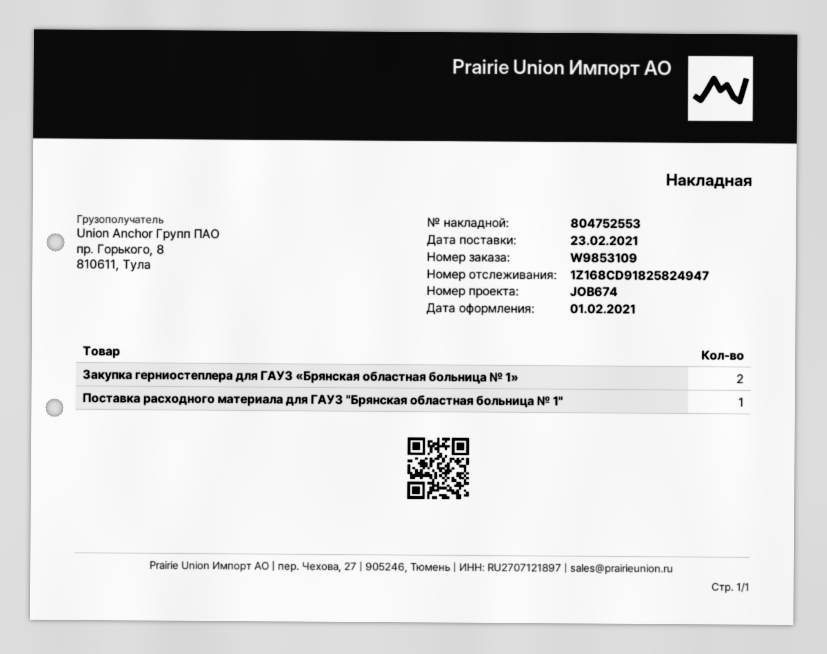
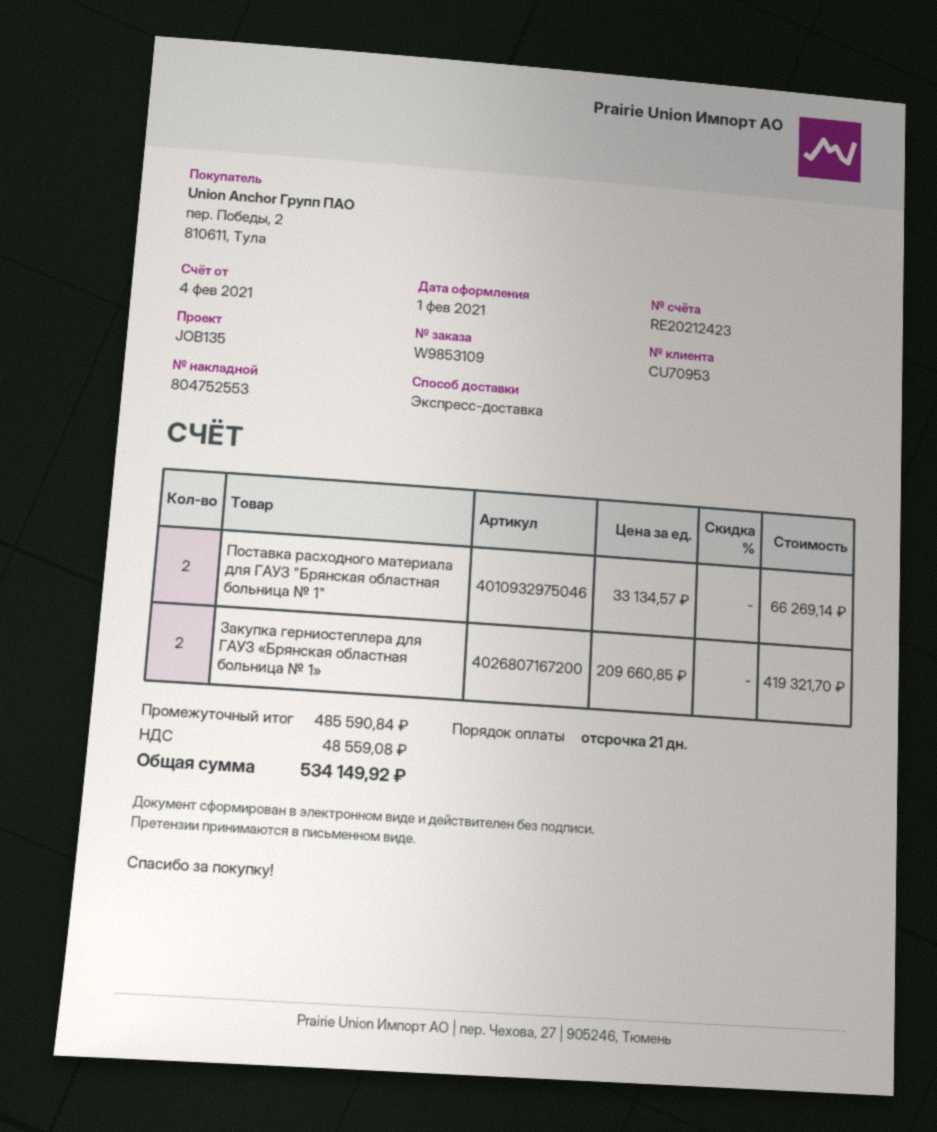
reference: JOB674 -> JOB135
Поставка расходного материала для ГАУЗ "Брянская областная больница № 1": 1 -> 2

